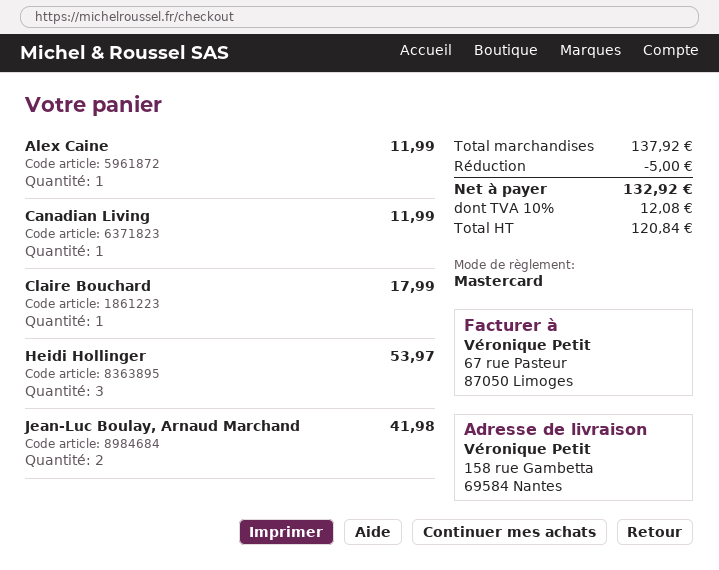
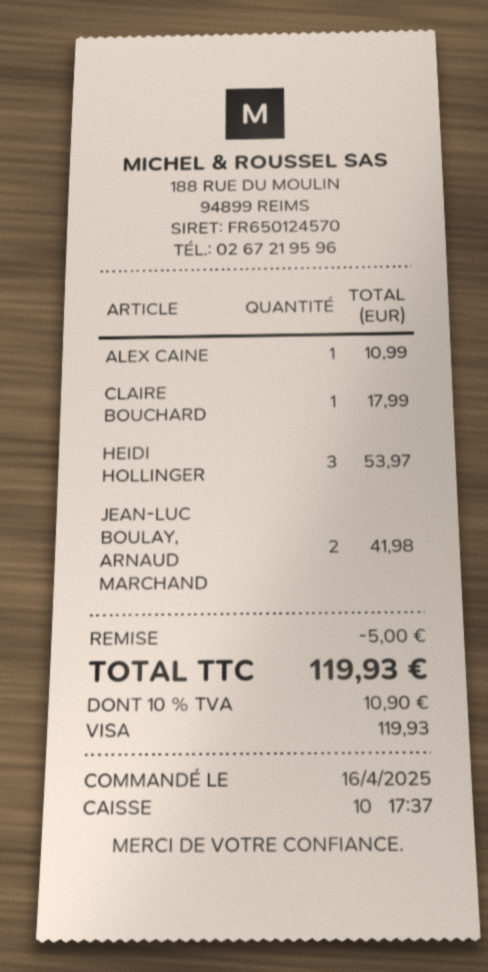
payment method: Mastercard -> Visa
Alex Caine: 1 for 11.99 -> 1 for 10.99
Canadian Living: 1 for 11.99 -> none
tax: 10% = 12.08 -> 10% = 10.90
total: 132.92 -> 119.93

